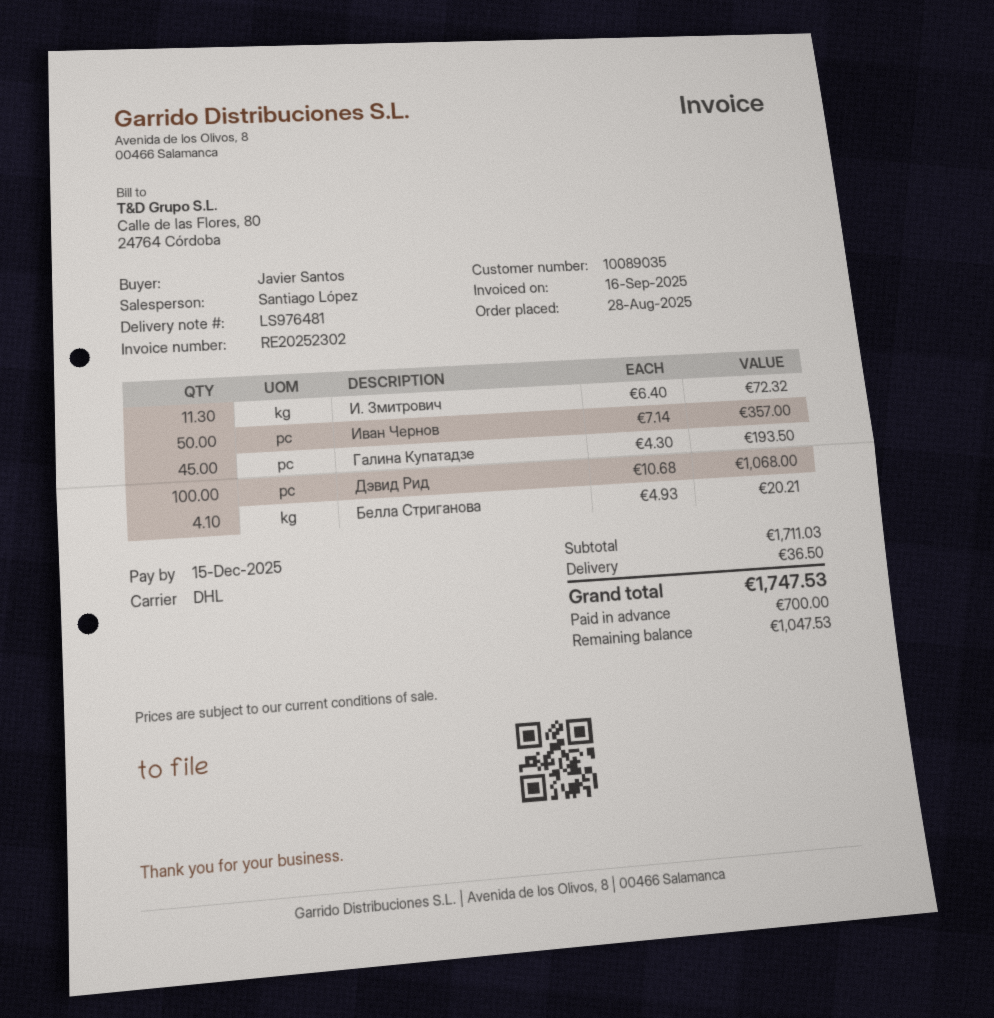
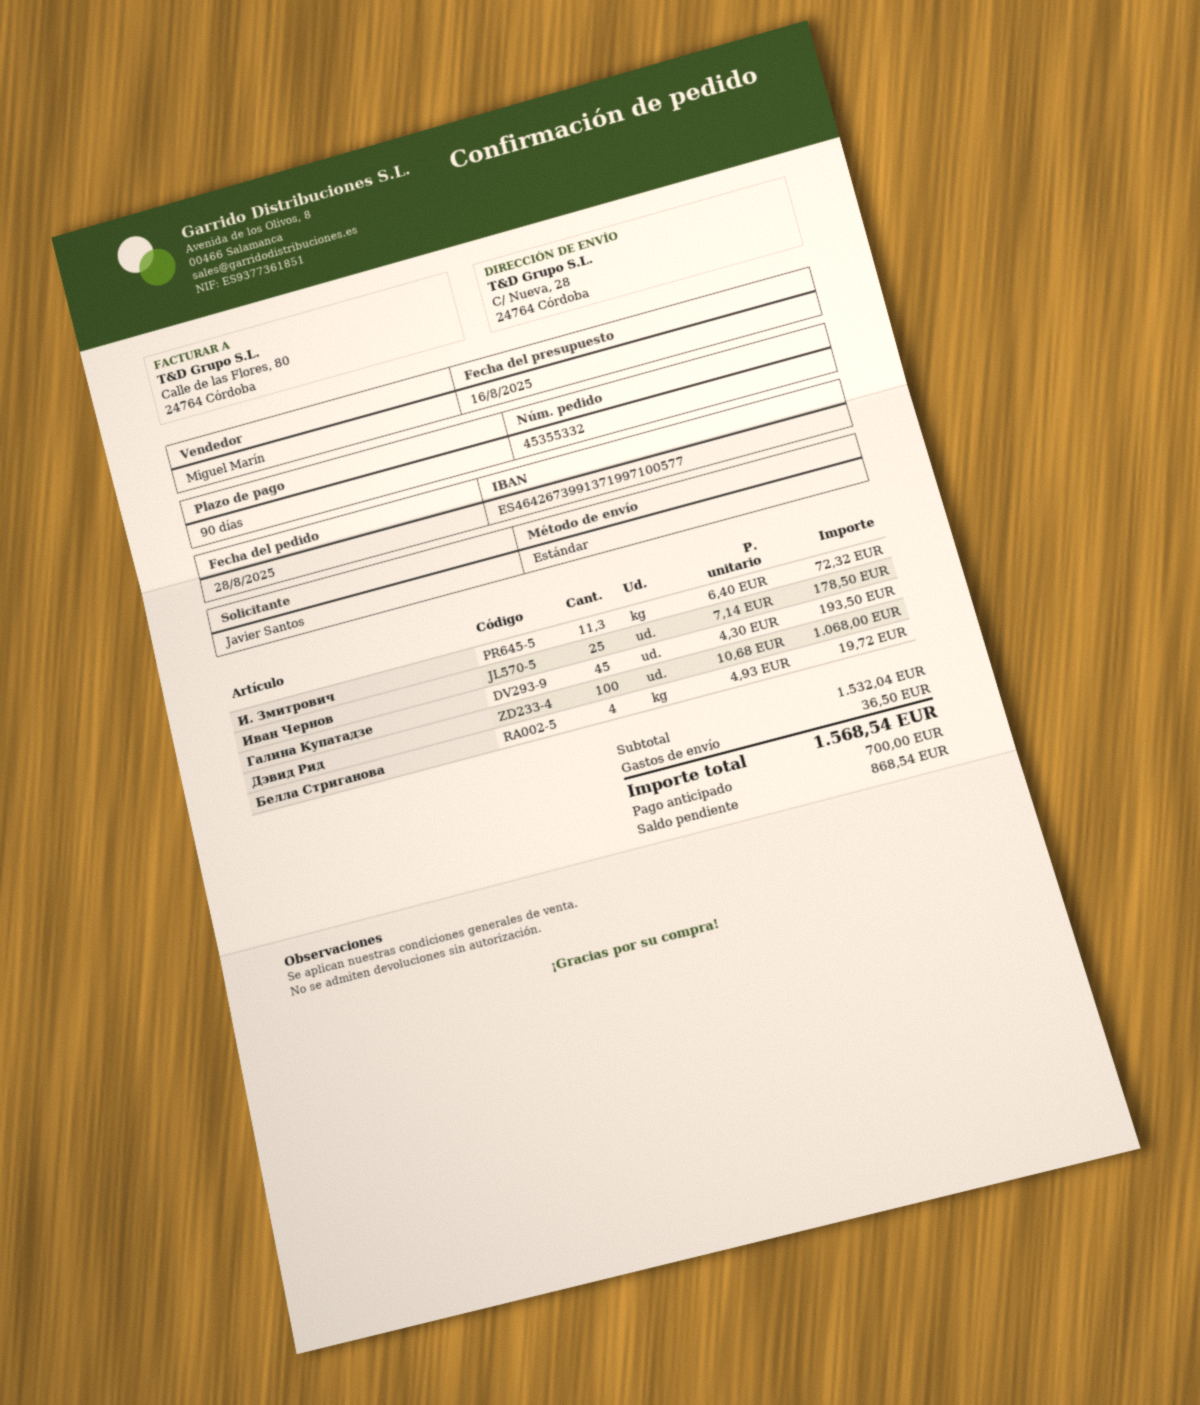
sales rep: Santiago López -> Miguel Marín
shipping method: DHL -> standard
Иван Чернов: 50 x 7.14 = 357.00 -> 25 x 7.14 = 178.50
Белла Стриганова: 4.1 x 4.93 = 20.21 -> 4 x 4.93 = 19.72
subtotal: 1711.03 -> 1532.04
total: 1747.53 -> 1568.54
balance: 1047.53 -> 868.54

